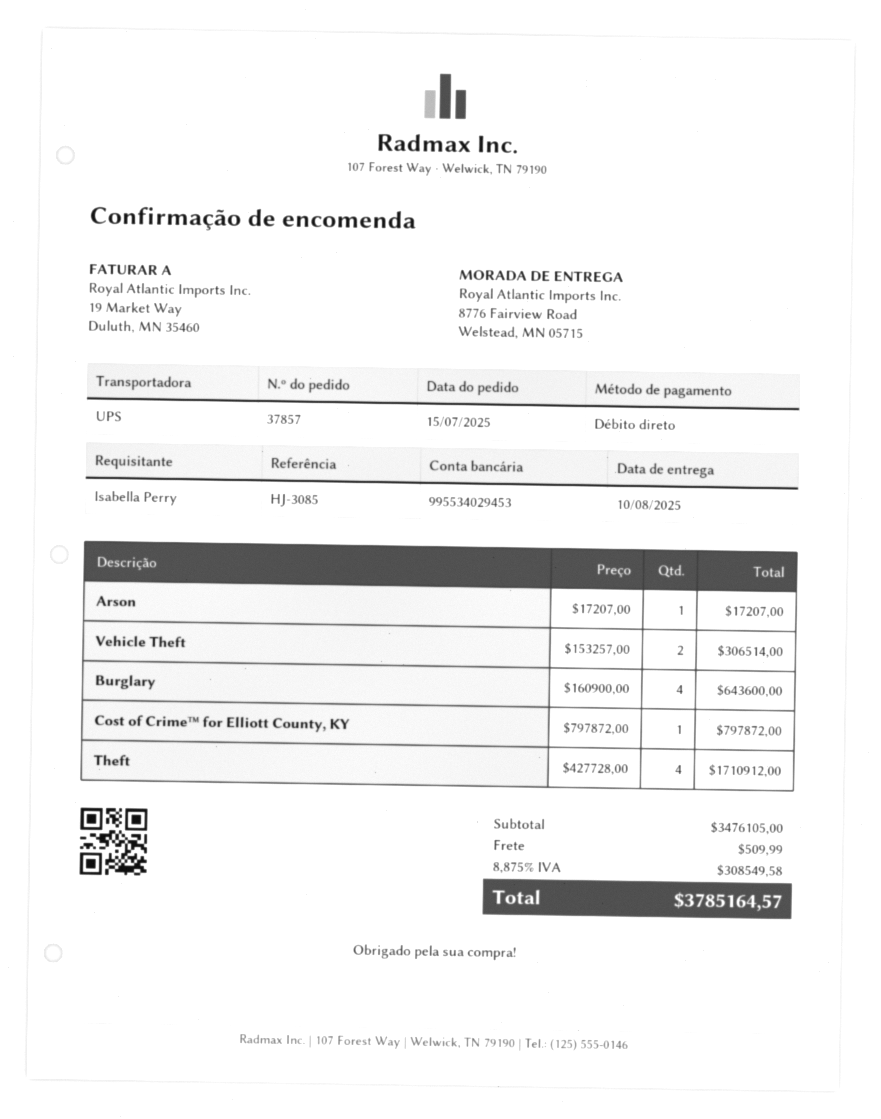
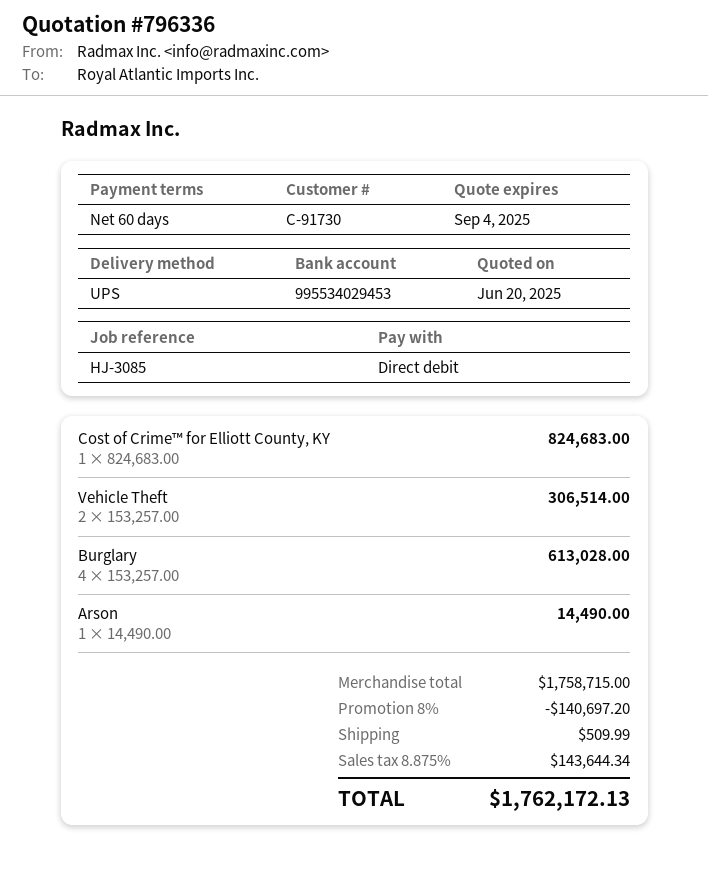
Arson: 1 x 17207.00 = 17207.00 -> 1 x 14490.00 = 14490.00
Burglary: 4 x 160900.00 = 643600.00 -> 4 x 153257.00 = 613028.00
Cost of Crime™ for Elliott County, KY: 1 x 797872.00 = 797872.00 -> 1 x 824683.00 = 824683.00
Theft: 4 x 427728.00 = 1710912.00 -> none
subtotal: 3476105.00 -> 1758715.00
discount: none -> 8% = 140697.20
tax: 8.875% = 308549.58 -> 8.875% = 143644.34
total: 3785164.57 -> 1762172.13

